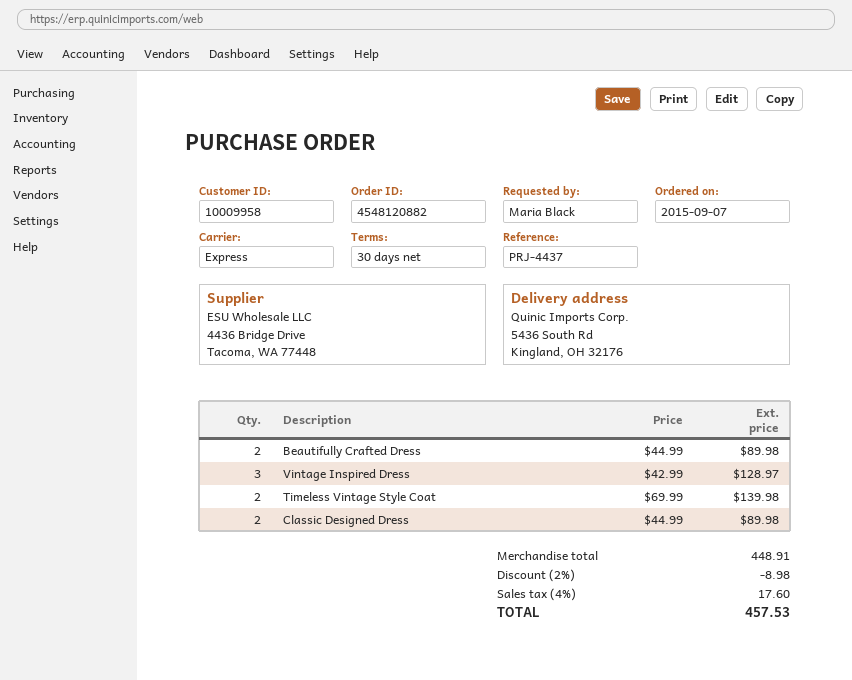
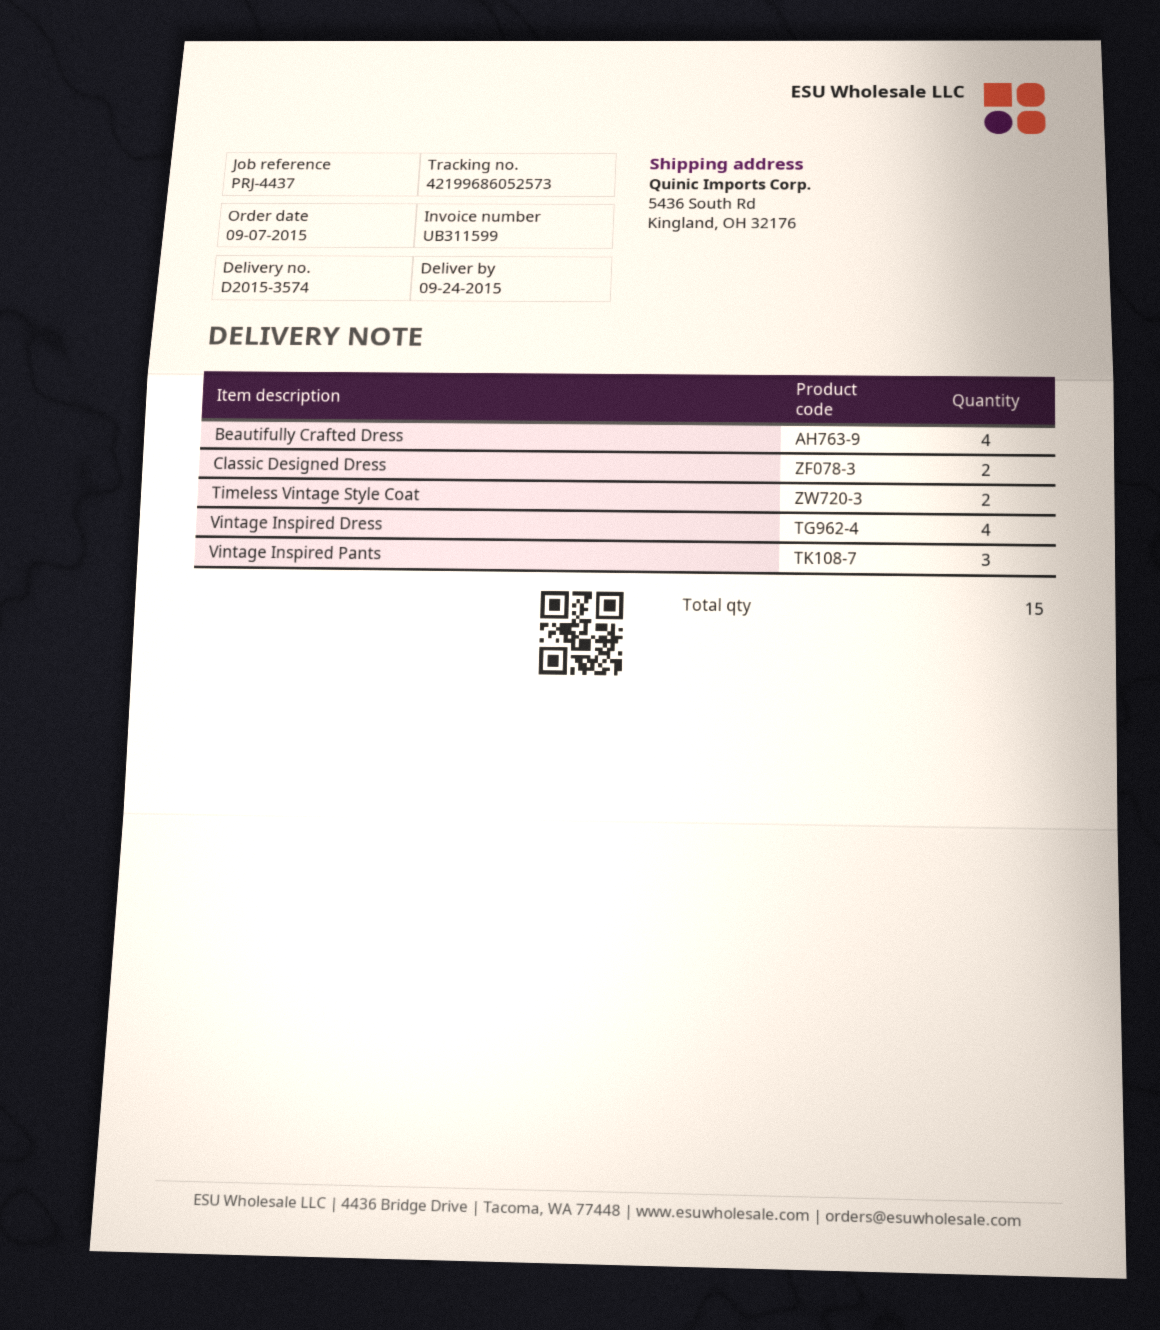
Beautifully Crafted Dress: 2 -> 4
Vintage Inspired Dress: 3 -> 4
Vintage Inspired Pants: none -> 3

